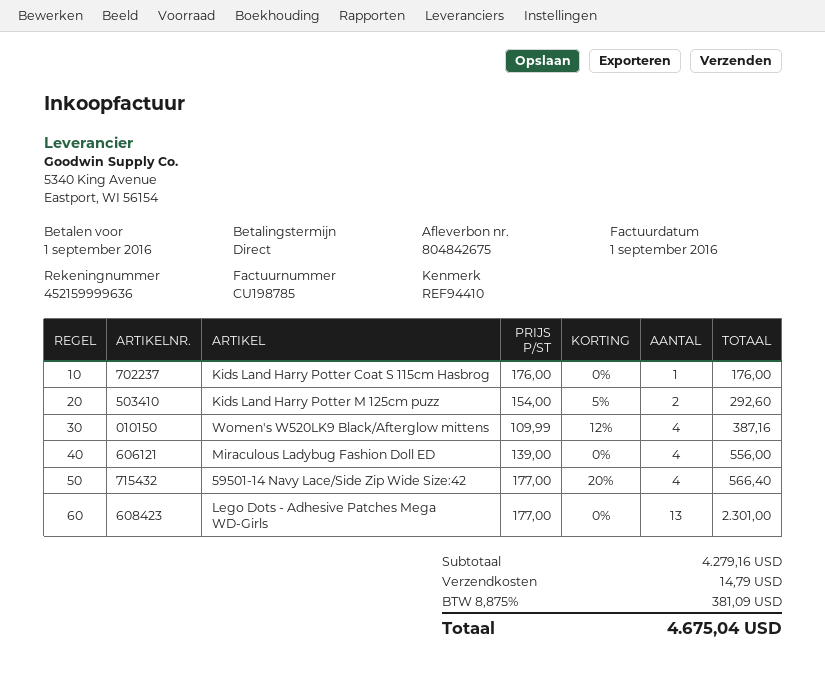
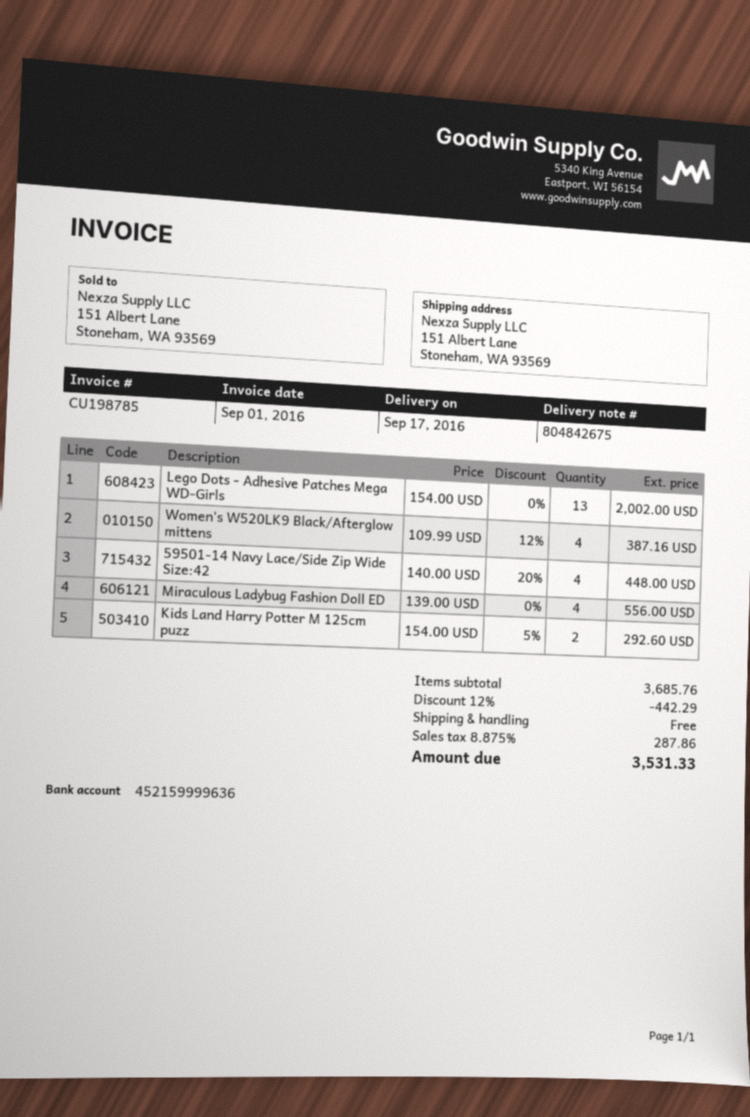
Kids Land Harry Potter Coat S 115cm Hasbrog: 1 x 176.00 = 176.00 -> none
59501-14 Navy Lace/Side Zip Wide Size:42: 4 x 177.00 - 20% = 566.40 -> 4 x 140.00 - 20% = 448.00
Lego Dots - Adhesive Patches Mega WD-Girls: 13 x 177.00 = 2301.00 -> 13 x 154.00 = 2002.00
subtotal: 4279.16 -> 3685.76
discount: none -> 12% = 442.29
shipping: 14.79 -> 0.00
tax: 8.875% = 381.09 -> 8.875% = 287.86
total: 4675.04 -> 3531.33

